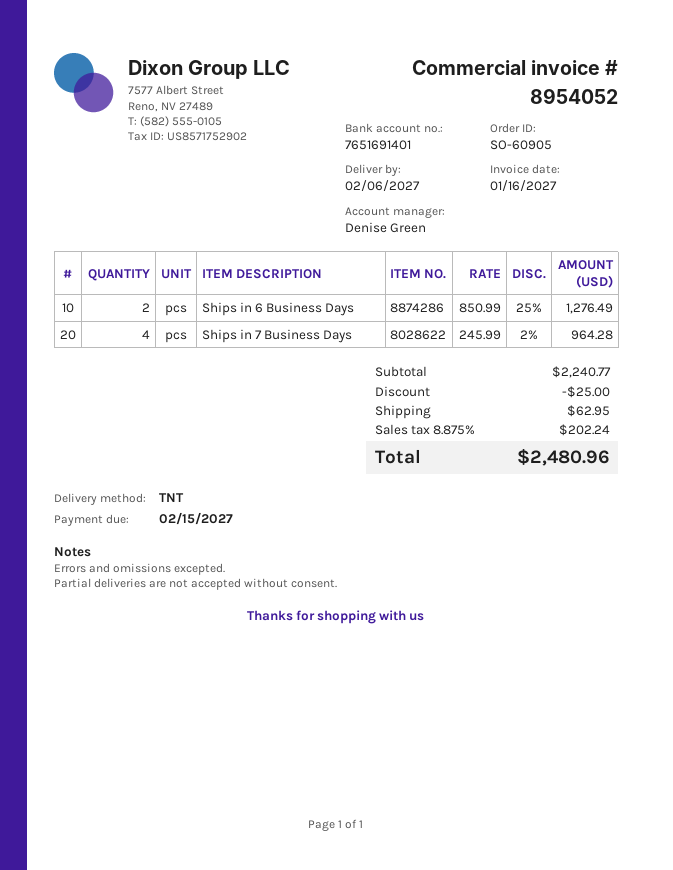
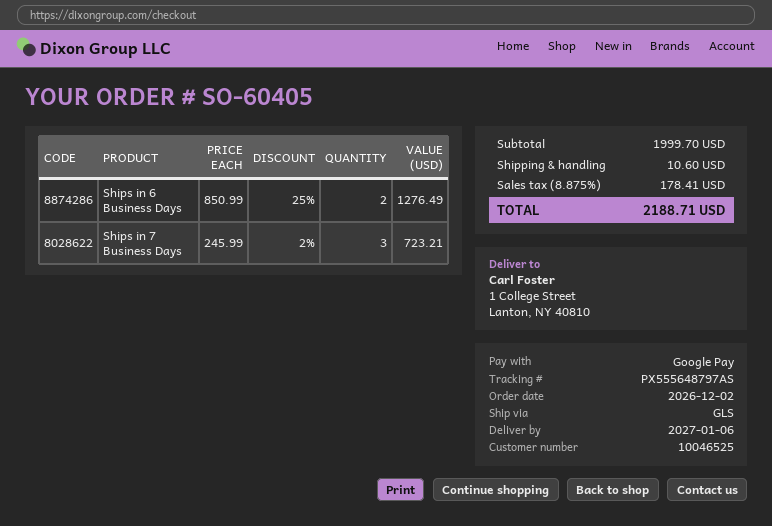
order number: SO-60905 -> SO-60405
delivery date: 2027-02-06 -> 2027-01-06
shipping method: TNT -> GLS
Ships in 7 Business Days: 4 x 245.99 - 2% = 964.28 -> 3 x 245.99 - 2% = 723.21
subtotal: 2240.77 -> 1999.70
discount: 25.00 -> none
shipping: 62.95 -> 10.60
tax: 8.875% = 202.24 -> 8.875% = 178.41
total: 2480.96 -> 2188.71

